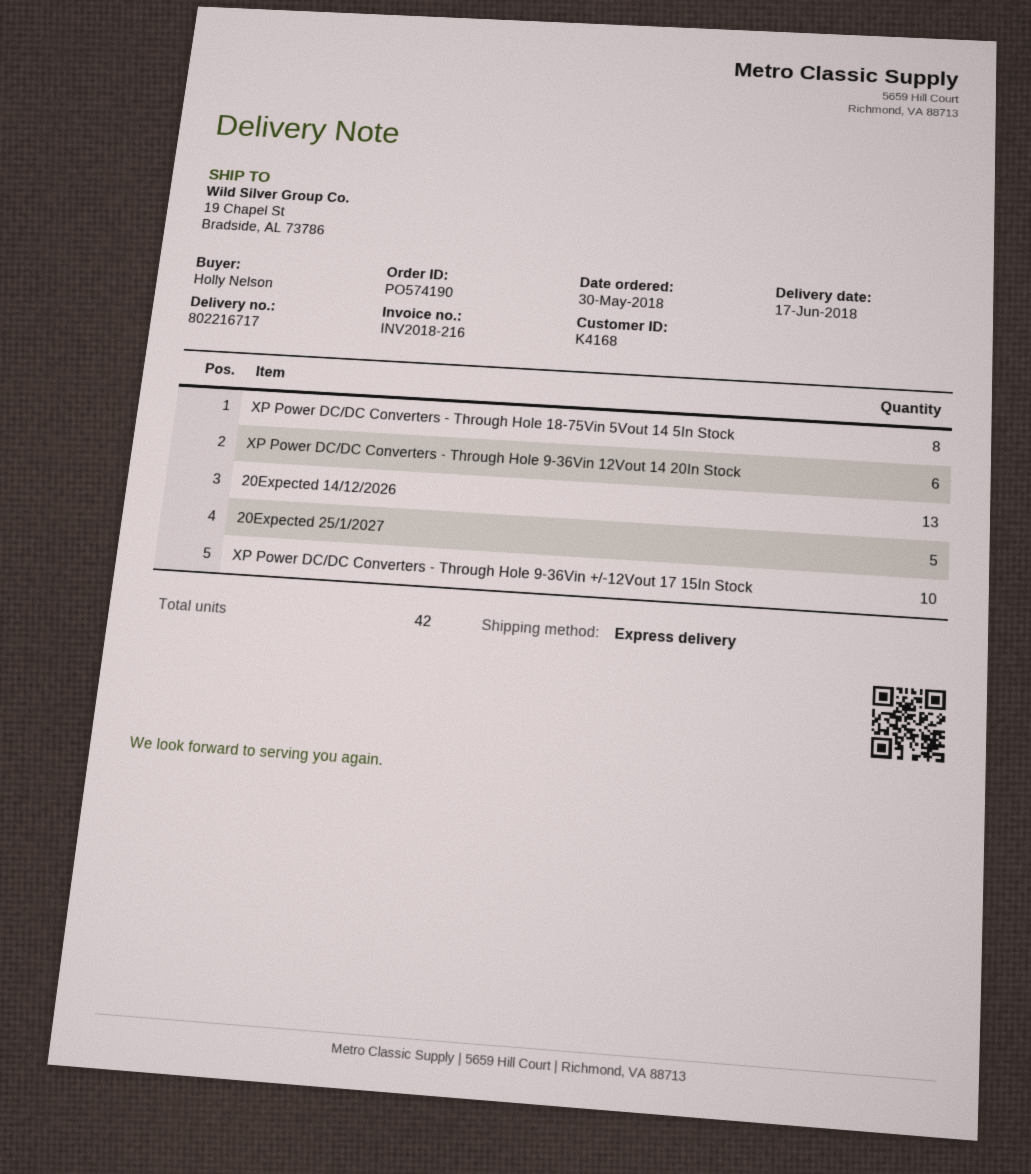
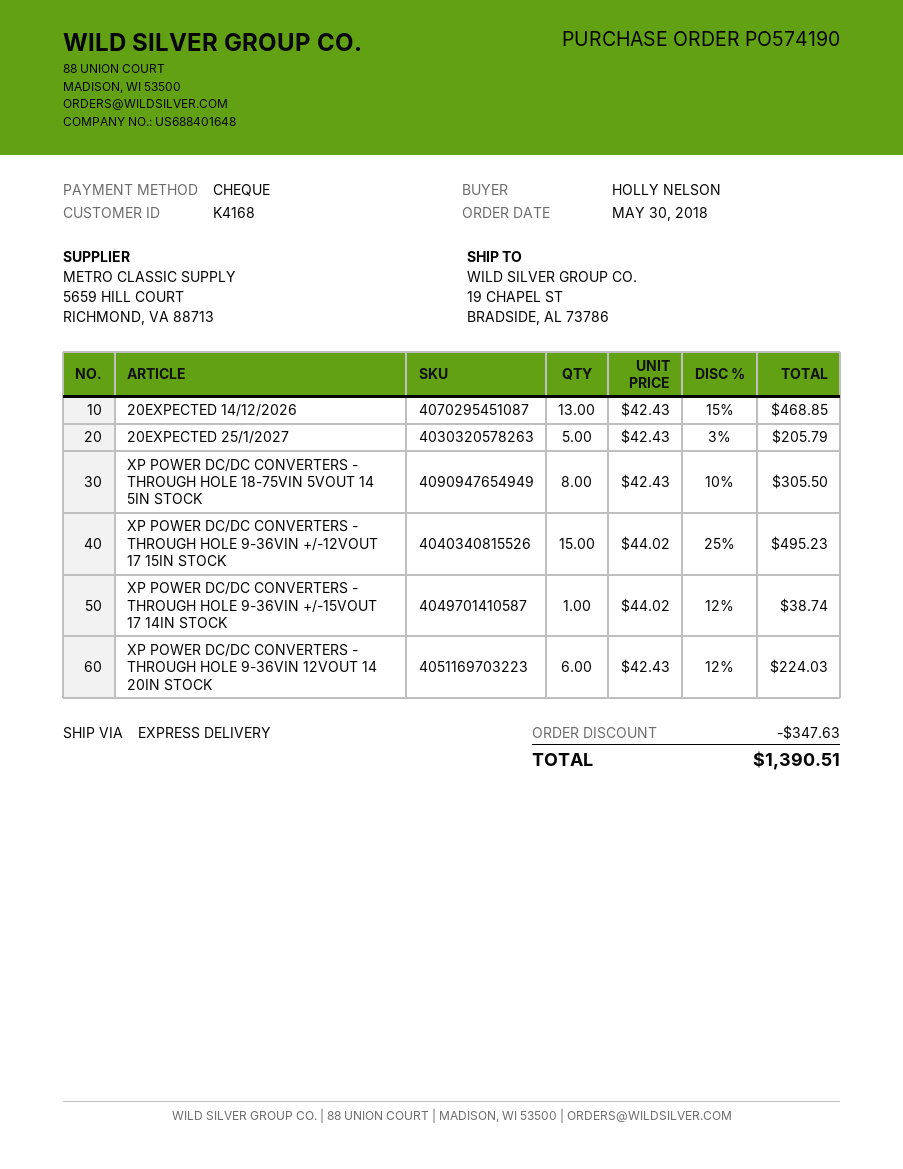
XP Power DC/DC Converters - Through Hole 9-36Vin +/-12Vout 17 15In Stock: 10 -> 15
XP POWER DC/DC CONVERTERS - THROUGH HOLE 9-36VIN +/-15VOUT 17 14IN STOCK: none -> 1

